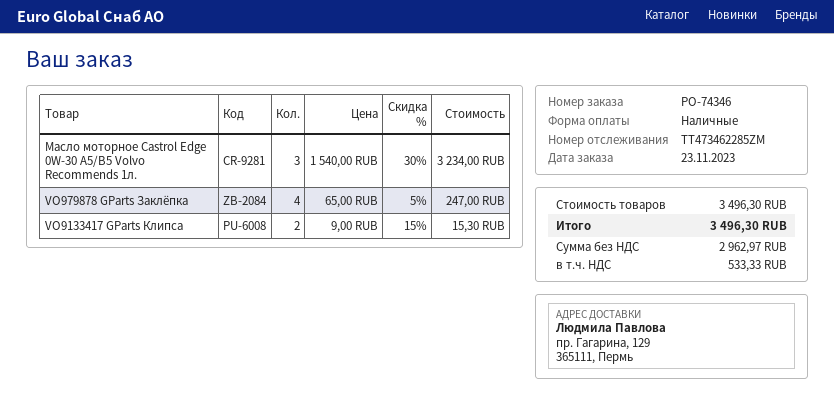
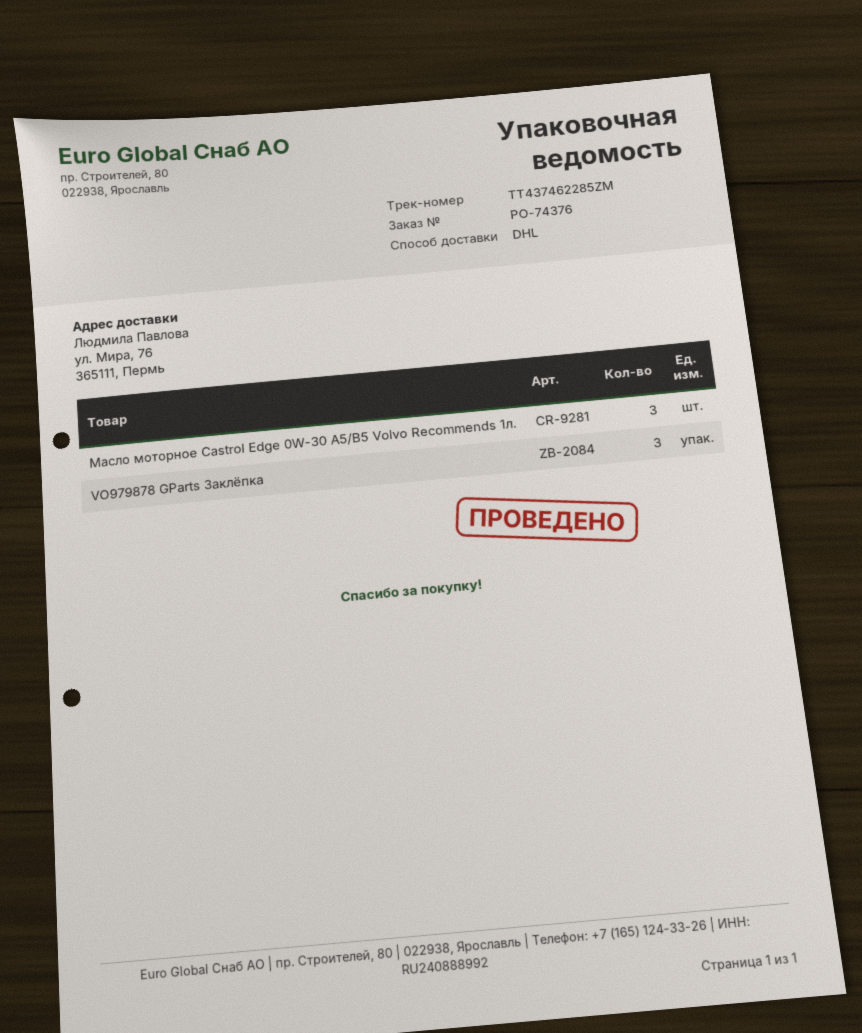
order number: PO-74346 -> PO-74376
tracking number: TT473462285ZM -> TT437462285ZM
ship to: пр. Гагарина, 129, 365111, Пермь -> ул. Мира, 76, 365111, Пермь
VO979878 GParts Заклёпка: 4 -> 3
VO9133417 GParts Клипса: 2 -> none

